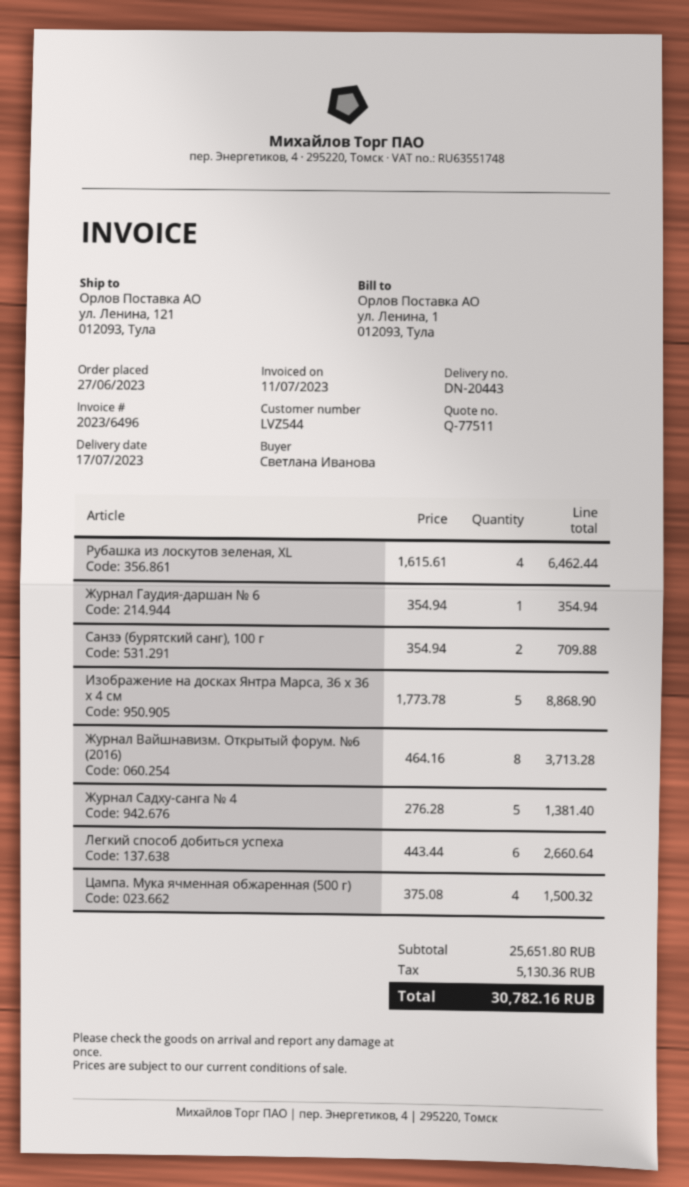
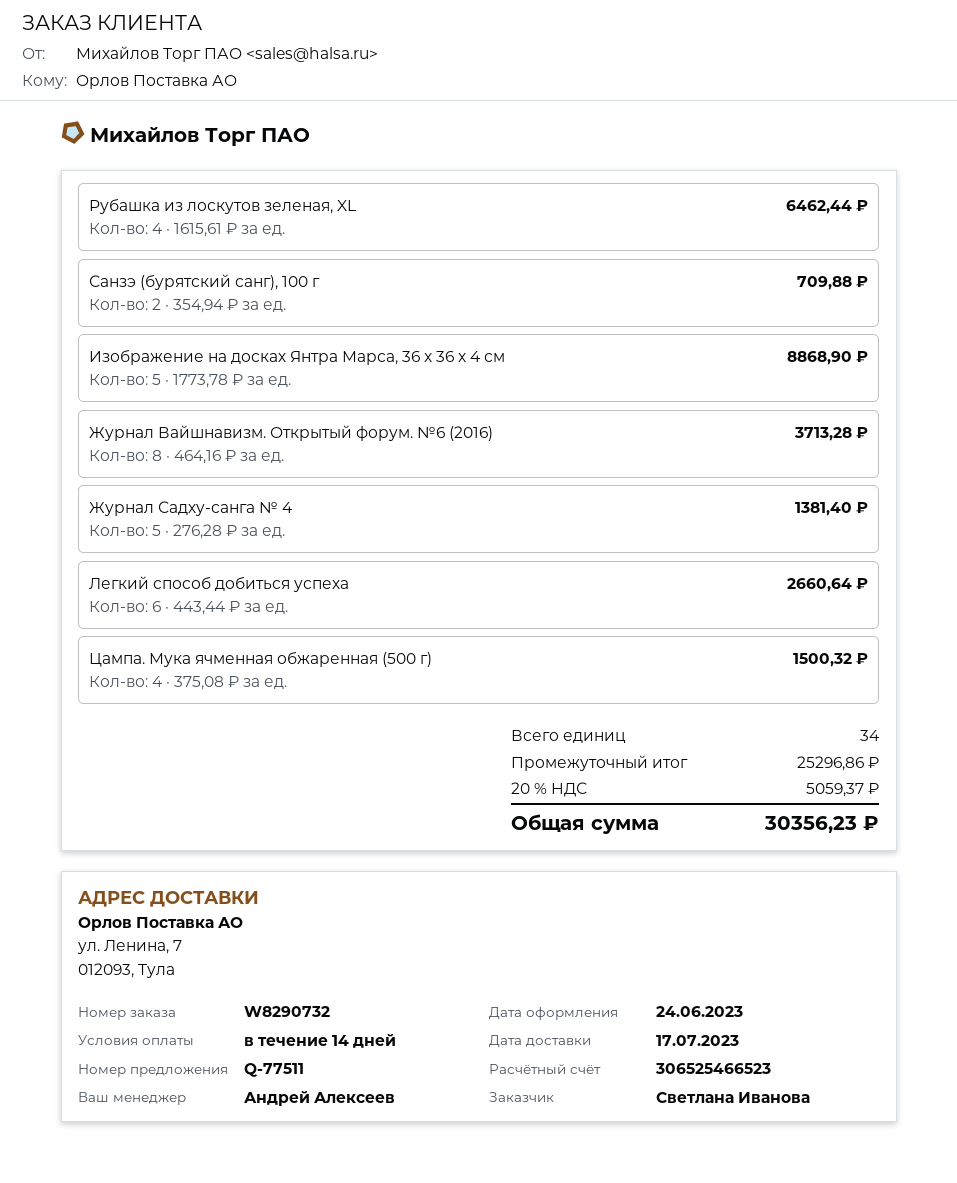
order date: 2023-06-27 -> 2023-06-24
ship to: ул. Ленина, 121, 012093, Тула -> ул. Ленина, 7, 012093, Тула
Журнал Гаудия-даршан № 6: 1 x 354.94 = 354.94 -> none
subtotal: 25651.80 -> 25296.86
tax: 5130.36 -> 5059.37
total: 30782.16 -> 30356.23

